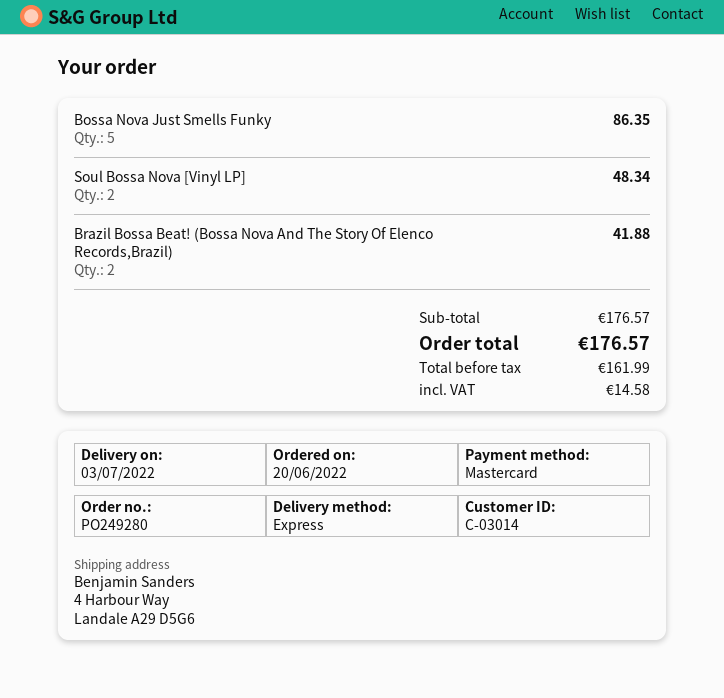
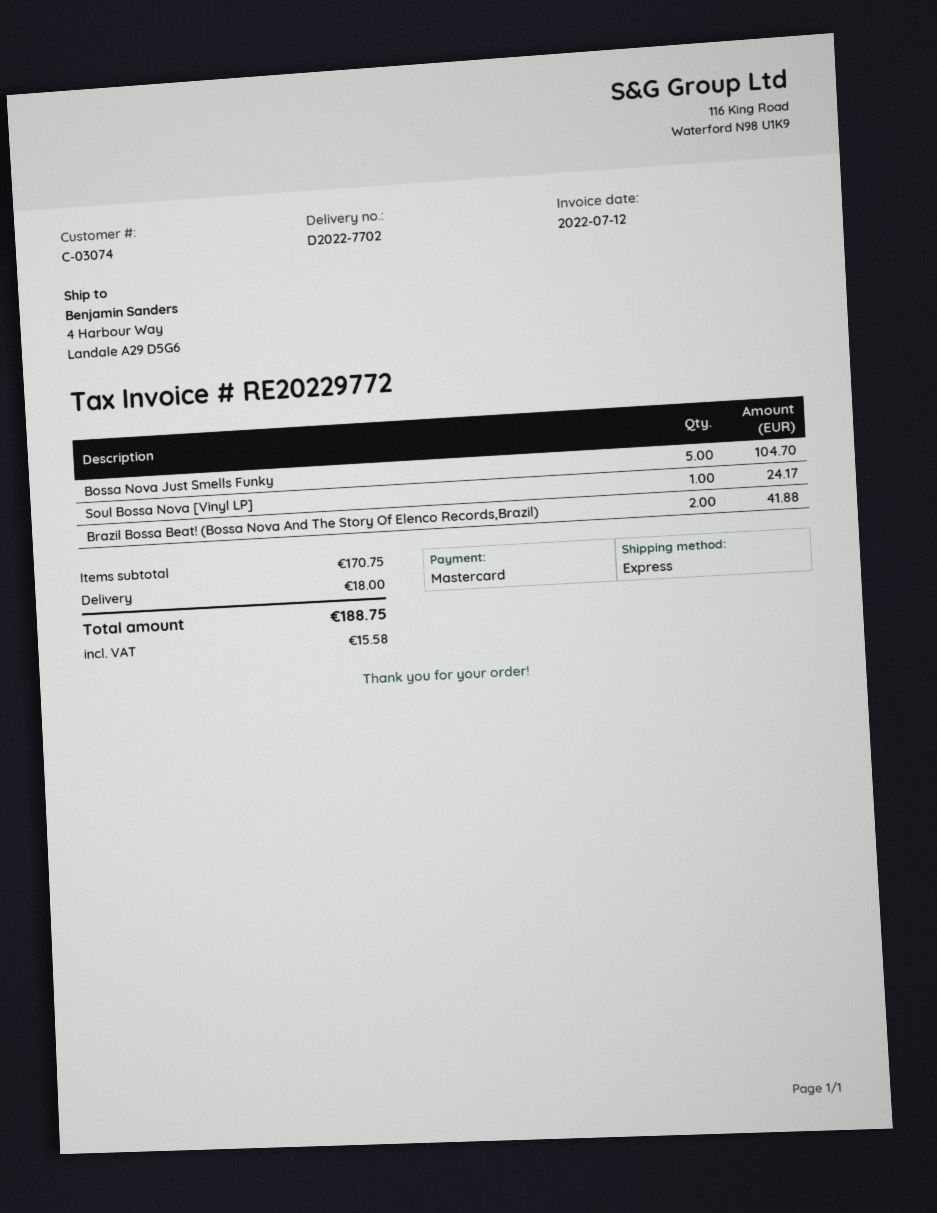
customer number: C-03014 -> C-03074
Bossa Nova Just Smells Funky: 5 for 86.35 -> 5 for 104.70
Soul Bossa Nova [Vinyl LP]: 2 for 48.34 -> 1 for 24.17
subtotal: 176.57 -> 170.75
shipping: none -> 18.00
tax: 14.58 -> 15.58
total: 176.57 -> 188.75

